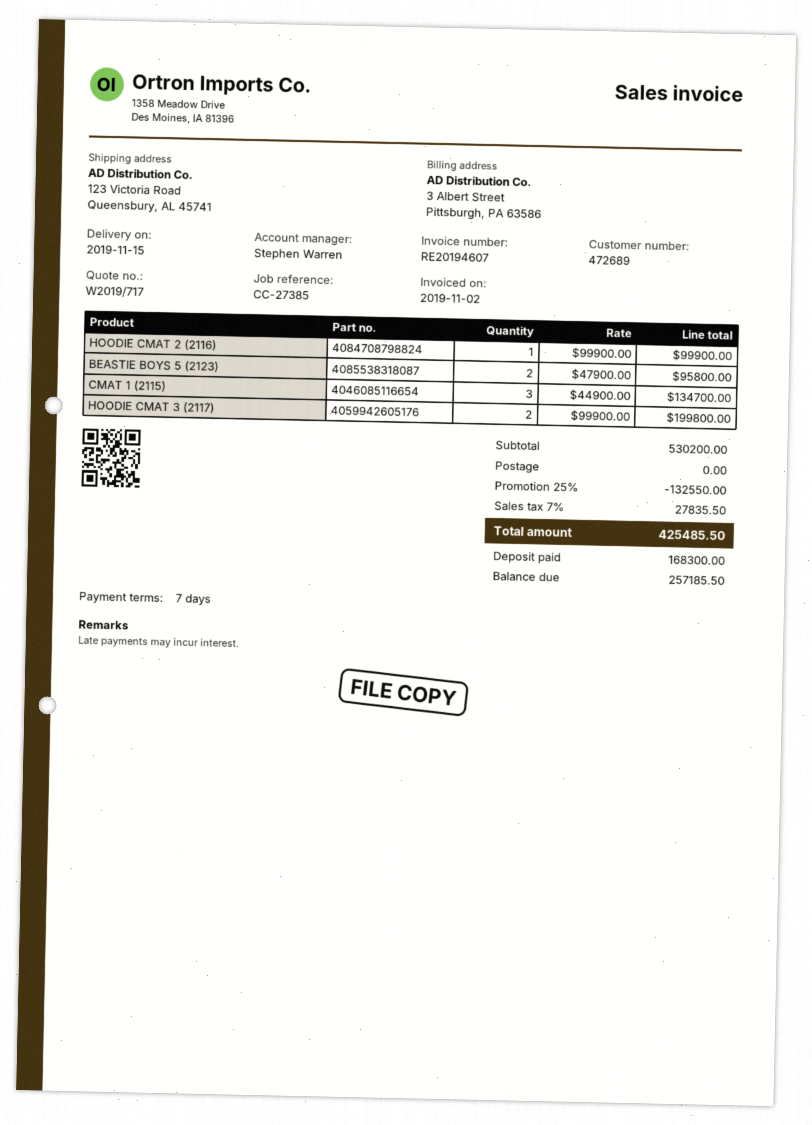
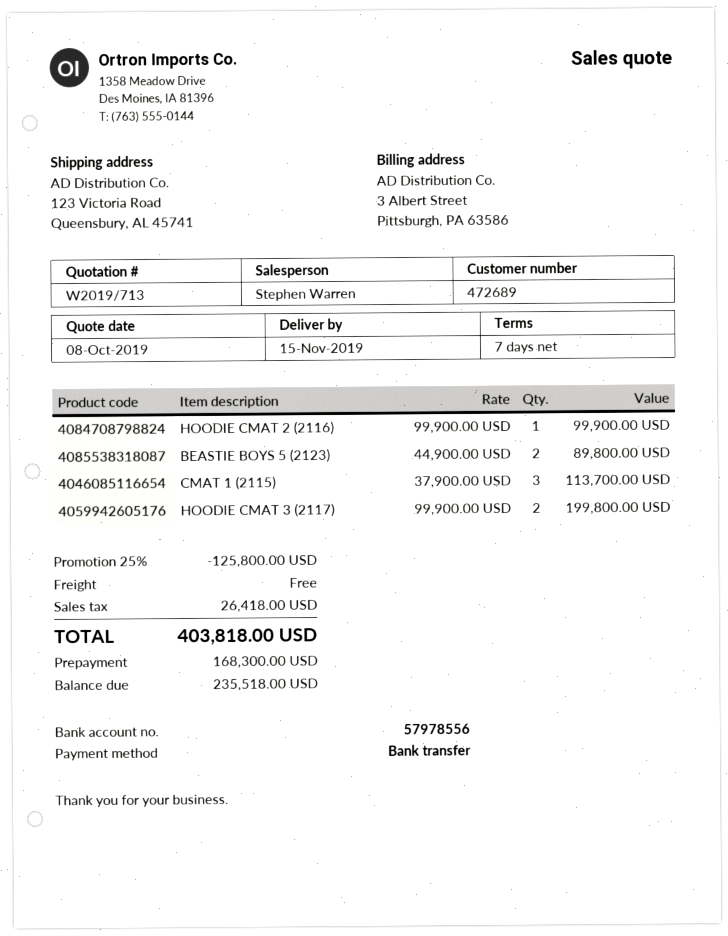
quote number: W2019/717 -> W2019/713
BEASTIE BOYS 5 (2123): 2 x 47900.00 = 95800.00 -> 2 x 44900.00 = 89800.00
CMAT 1 (2115): 3 x 44900.00 = 134700.00 -> 3 x 37900.00 = 113700.00
discount: 25% = 132550.00 -> 25% = 125800.00
tax: 27835.50 -> 26418.00
total: 425485.50 -> 403818.00
balance: 257185.50 -> 235518.00

